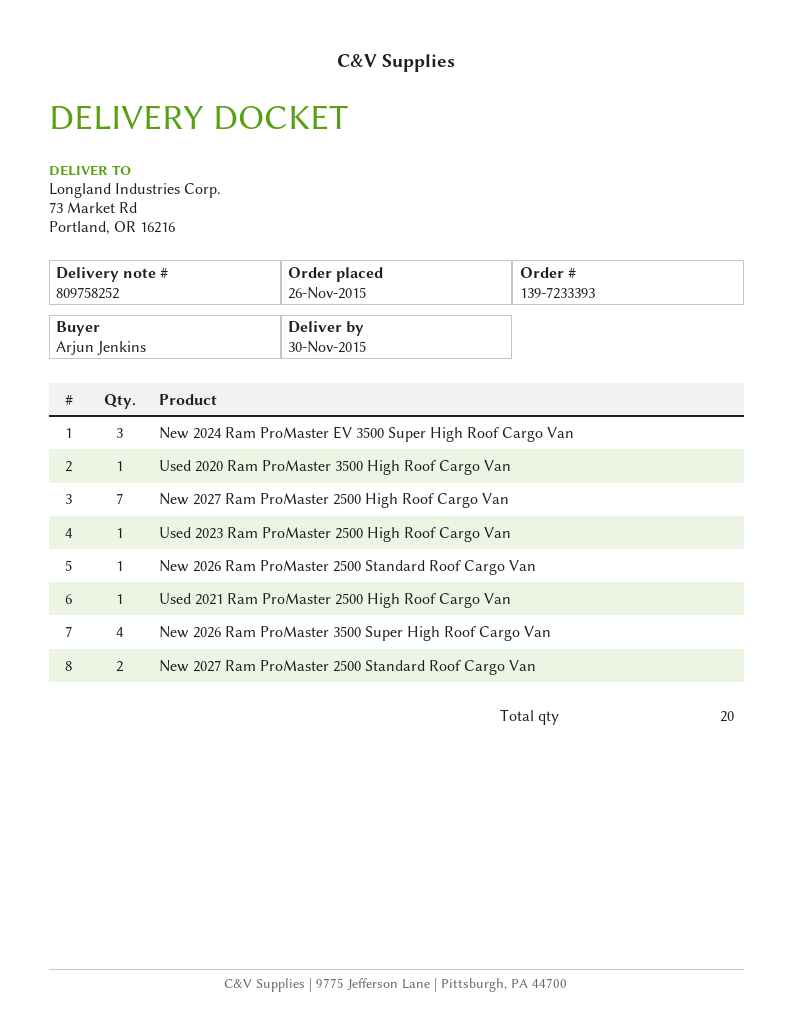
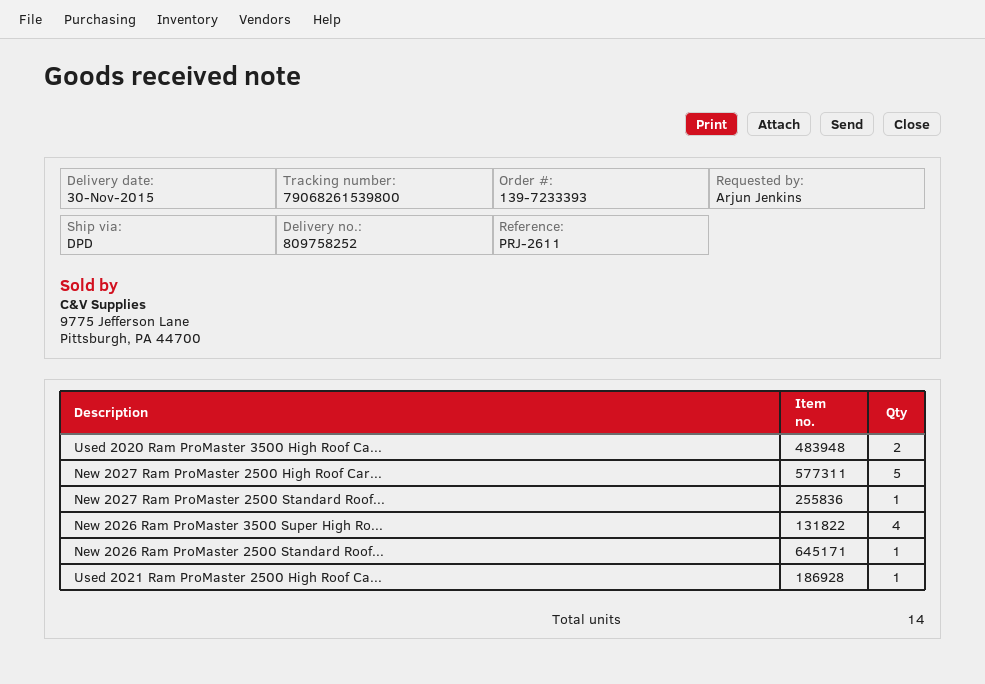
New 2024 Ram ProMaster EV 3500 Super High Roof Cargo Van: 3 -> none
Used 2020 Ram ProMaster 3500 High Roof Cargo Van: 1 -> 2
New 2027 Ram ProMaster 2500 High Roof Cargo Van: 7 -> 5
Used 2023 Ram ProMaster 2500 High Roof Cargo Van: 1 -> none
New 2027 Ram ProMaster 2500 Standard Roof Cargo Van: 2 -> 1
total quantity: 20 -> 14

